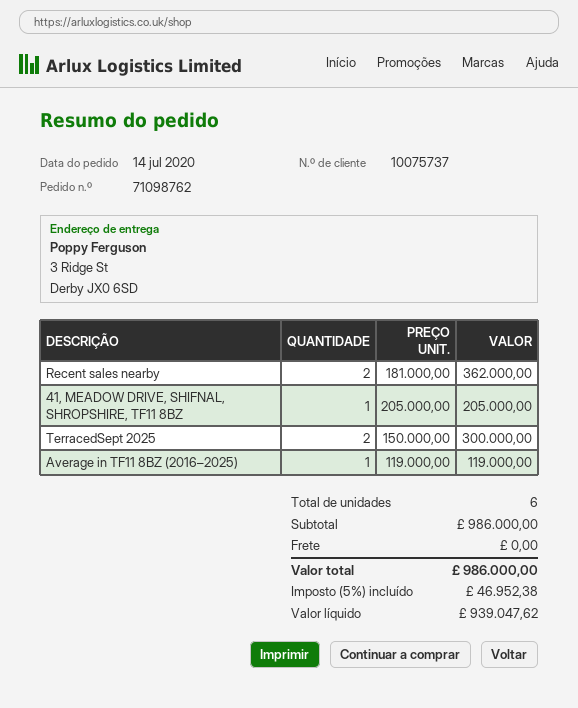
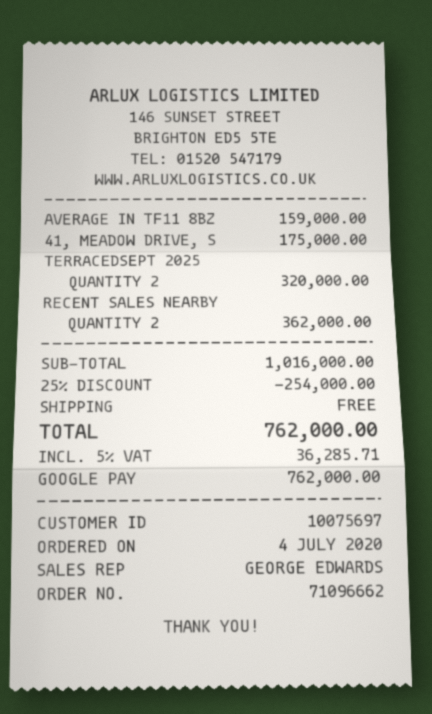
order number: 71098762 -> 71096662
order date: 2020-07-14 -> 2020-07-04
customer number: 10075737 -> 10075697
41, MEADOW DRIVE, SHIFNAL, SHROPSHIRE, TF11 8BZ: 1 for 205000.00 -> 1 for 175000.00
TerracedSept 2025: 2 for 300000.00 -> 2 for 320000.00
Average in TF11 8BZ (2016–2025): 1 for 119000.00 -> 1 for 159000.00
subtotal: 986000.00 -> 1016000.00
discount: none -> 25% = 254000.00
tax: 5% = 46952.38 -> 5% = 36285.71
total: 986000.00 -> 762000.00

